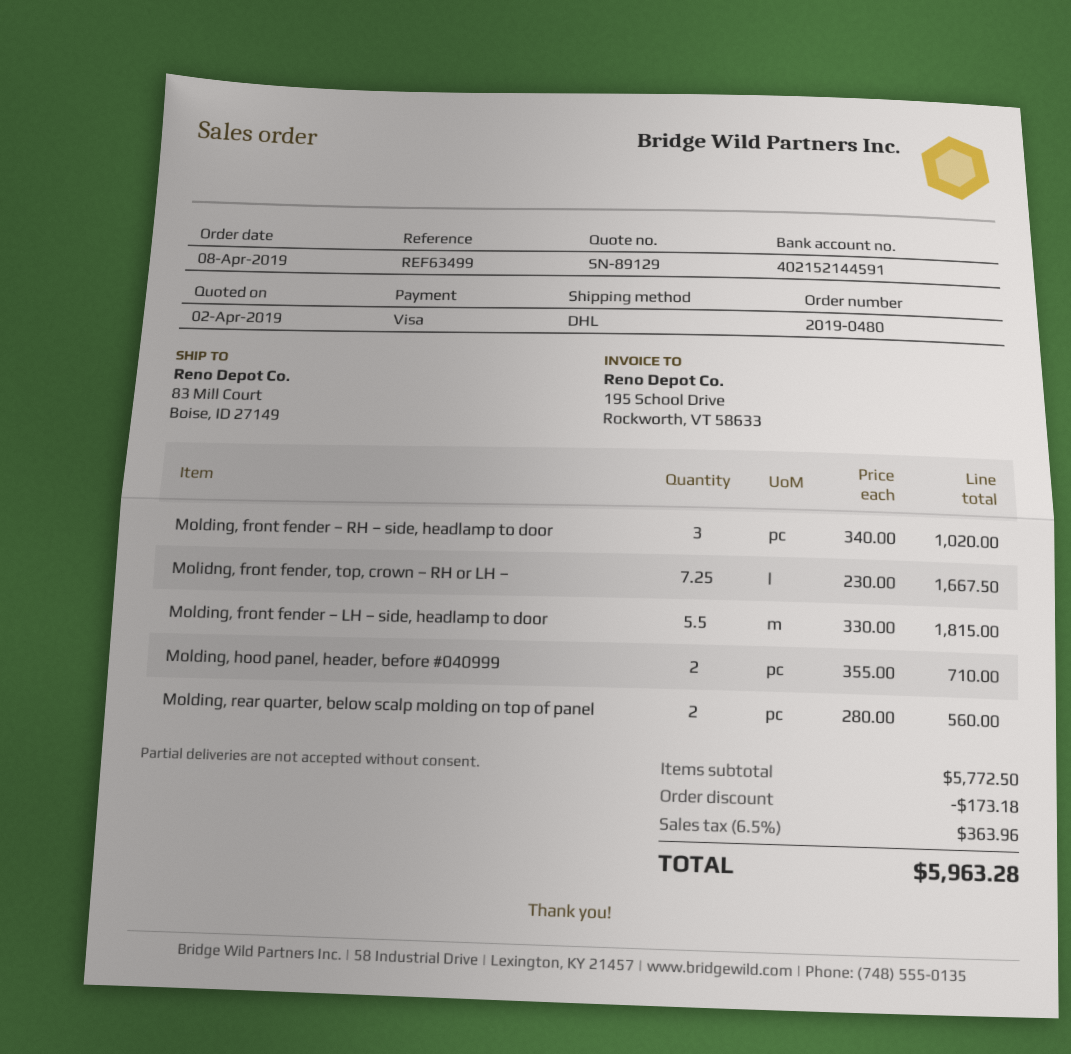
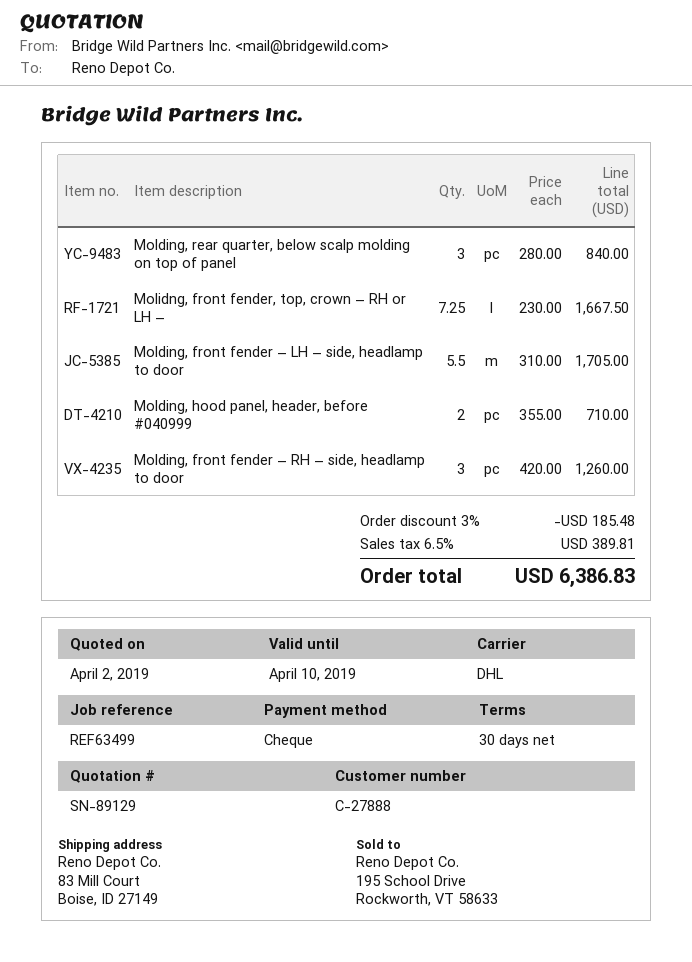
payment method: Visa -> cheque
Molding, front fender – RH – side, headlamp to door: 3 x 340.00 = 1020.00 -> 3 x 420.00 = 1260.00
Molding, front fender – LH – side, headlamp to door: 5.5 x 330.00 = 1815.00 -> 5.5 x 310.00 = 1705.00
Molding, rear quarter, below scalp molding on top of panel: 2 x 280.00 = 560.00 -> 3 x 280.00 = 840.00
discount: 173.18 -> 185.48
tax: 6.5% = 363.96 -> 6.5% = 389.81
total: 5963.28 -> 6386.83

